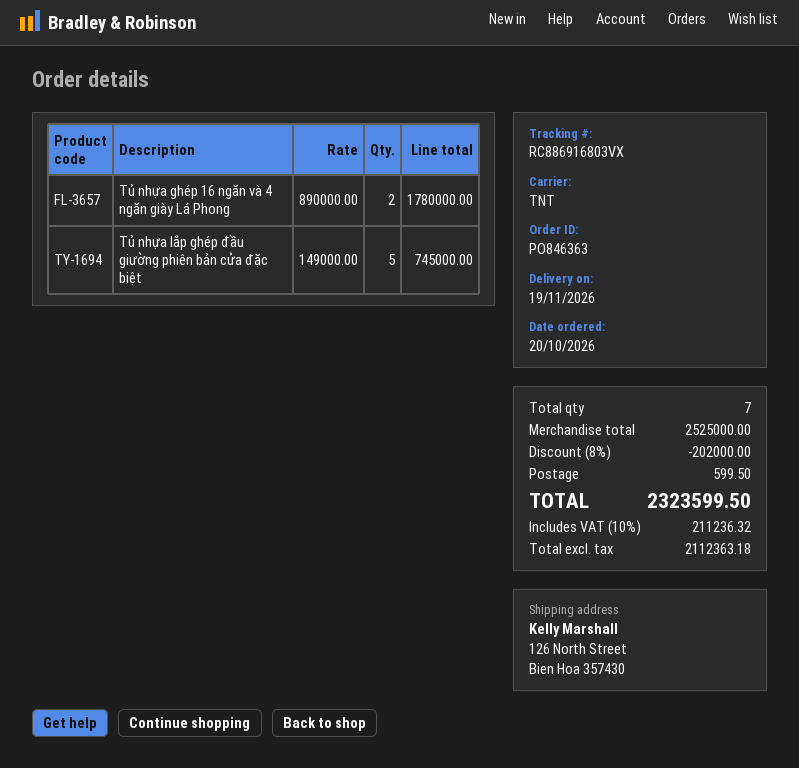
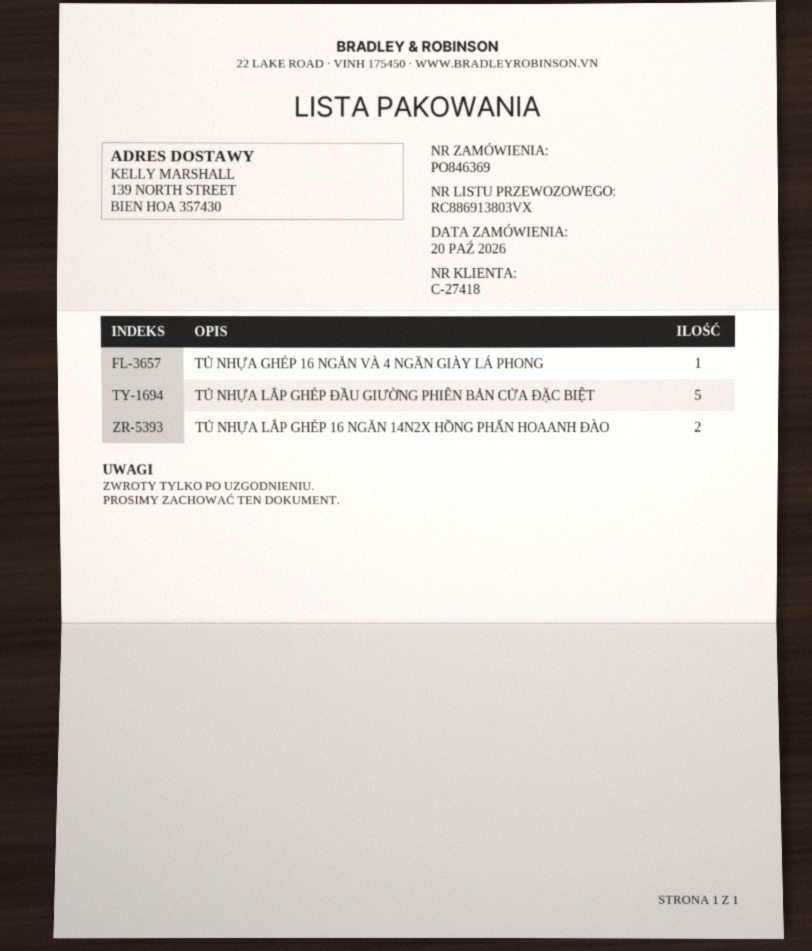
order number: PO846363 -> PO846369
tracking number: RC886916803VX -> RC886913803VX
ship to: 126 North Street, Bien Hoa 357430 -> 139 NORTH STREET, BIEN HOA 357430
Tủ nhựa ghép 16 ngăn và 4 ngăn giày Lá Phong: 2 -> 1
TỦ NHỰA LẮP GHÉP 16 NGĂN 14N2X HỒNG PHẤN HOAANH ĐÀO: none -> 2

